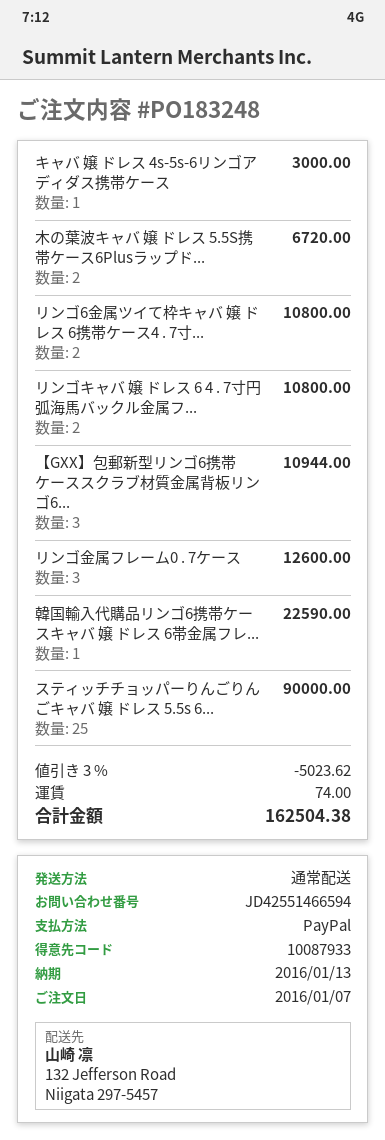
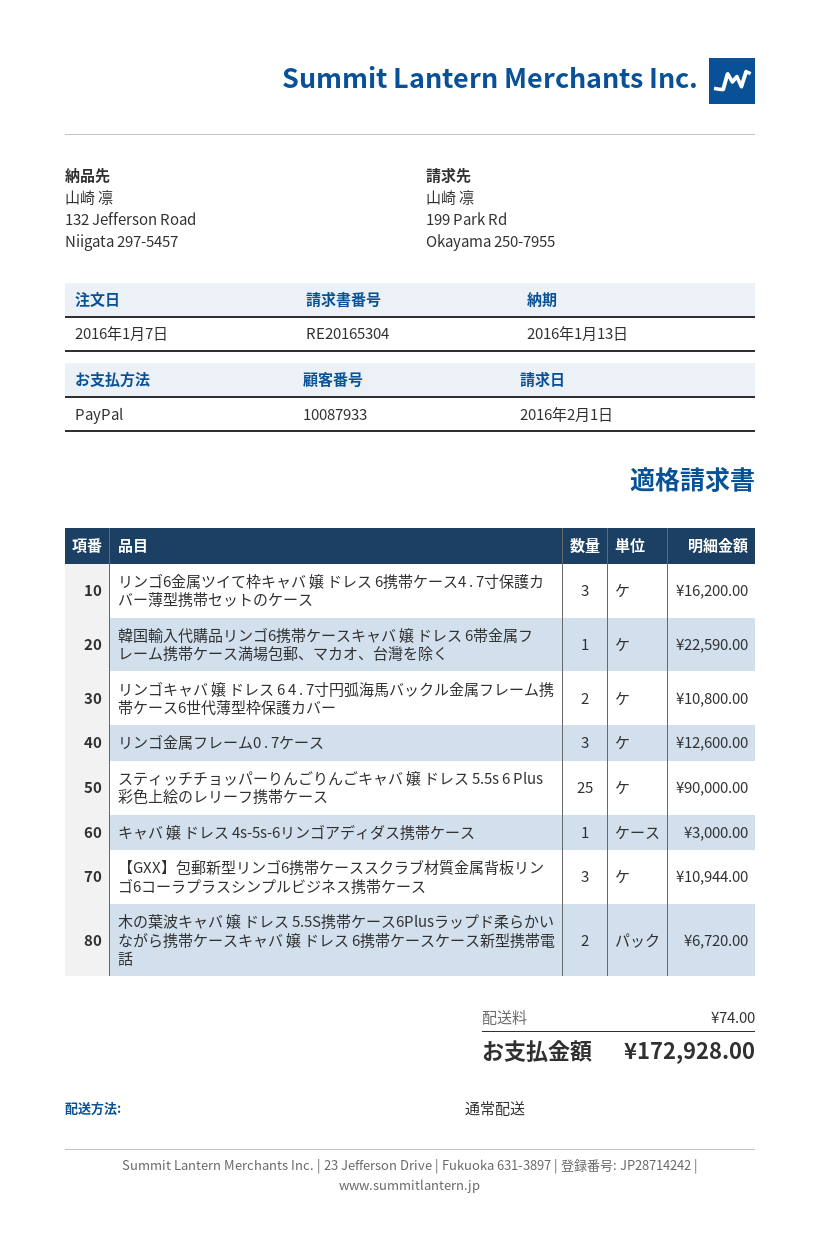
リンゴ6金属ツイて枠キャバ 嬢 ドレス 6携帯ケース4 . 7寸...: 2 for 10800.00 -> 3 for 16200.00
discount: 3% = 5023.62 -> none
total: 162504.38 -> 172928.00

